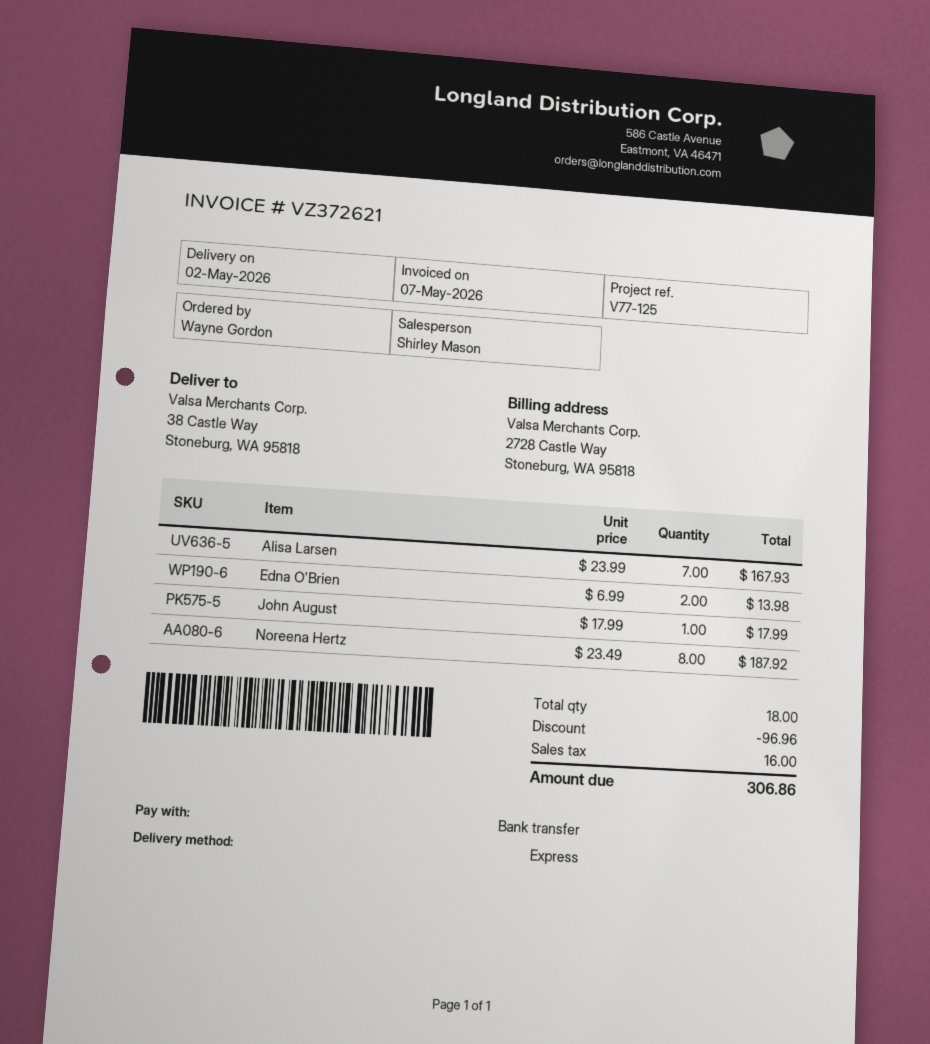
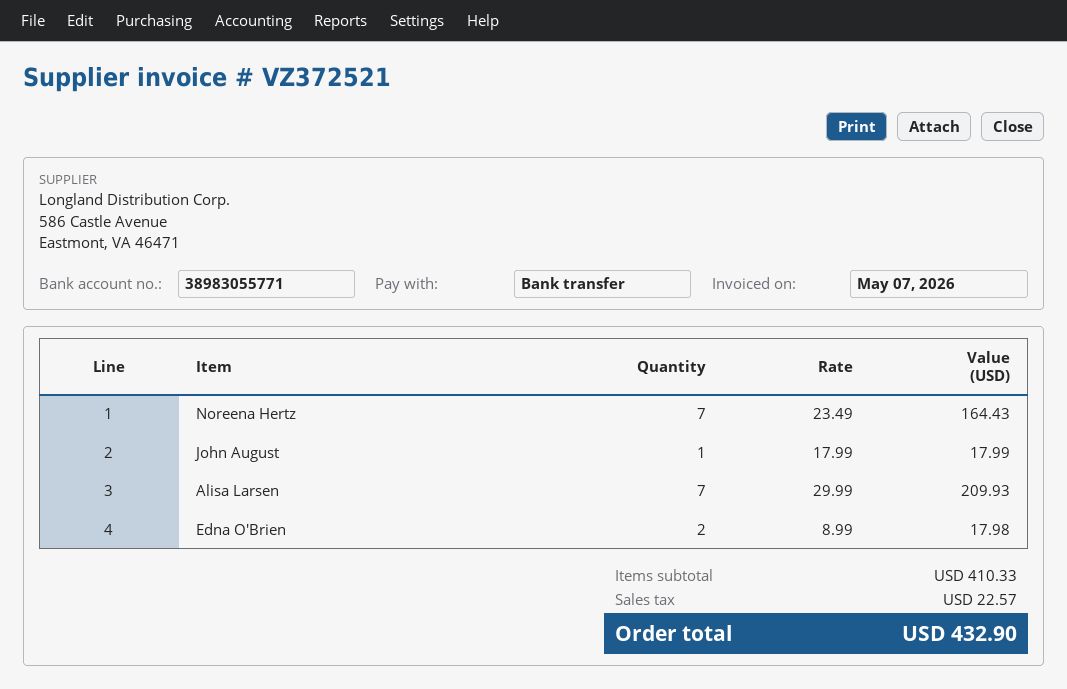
invoice number: VZ372621 -> VZ372521
Alisa Larsen: 7 x 23.99 = 167.93 -> 7 x 29.99 = 209.93
Edna O'Brien: 2 x 6.99 = 13.98 -> 2 x 8.99 = 17.98
Noreena Hertz: 8 x 23.49 = 187.92 -> 7 x 23.49 = 164.43
discount: 96.96 -> none
tax: 16.00 -> 22.57
total: 306.86 -> 432.90

